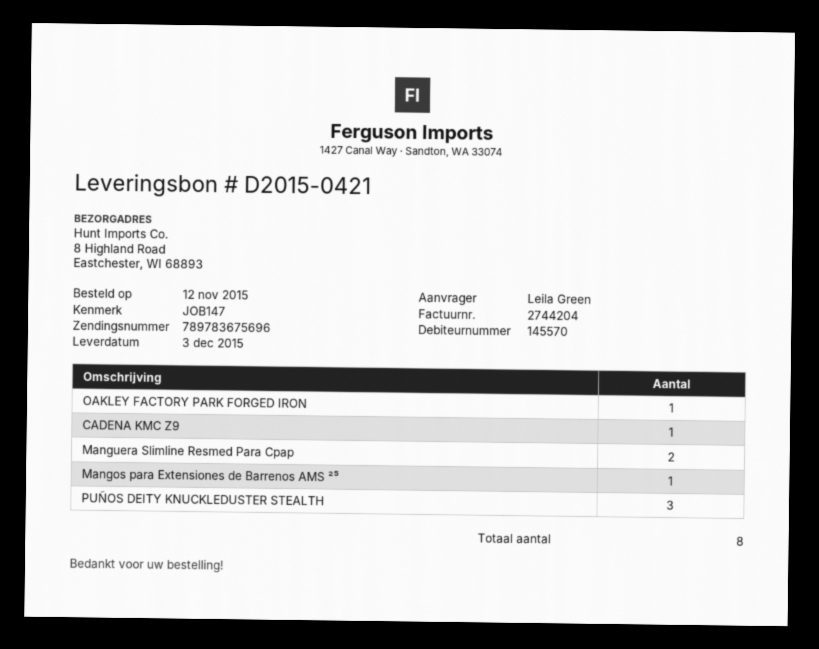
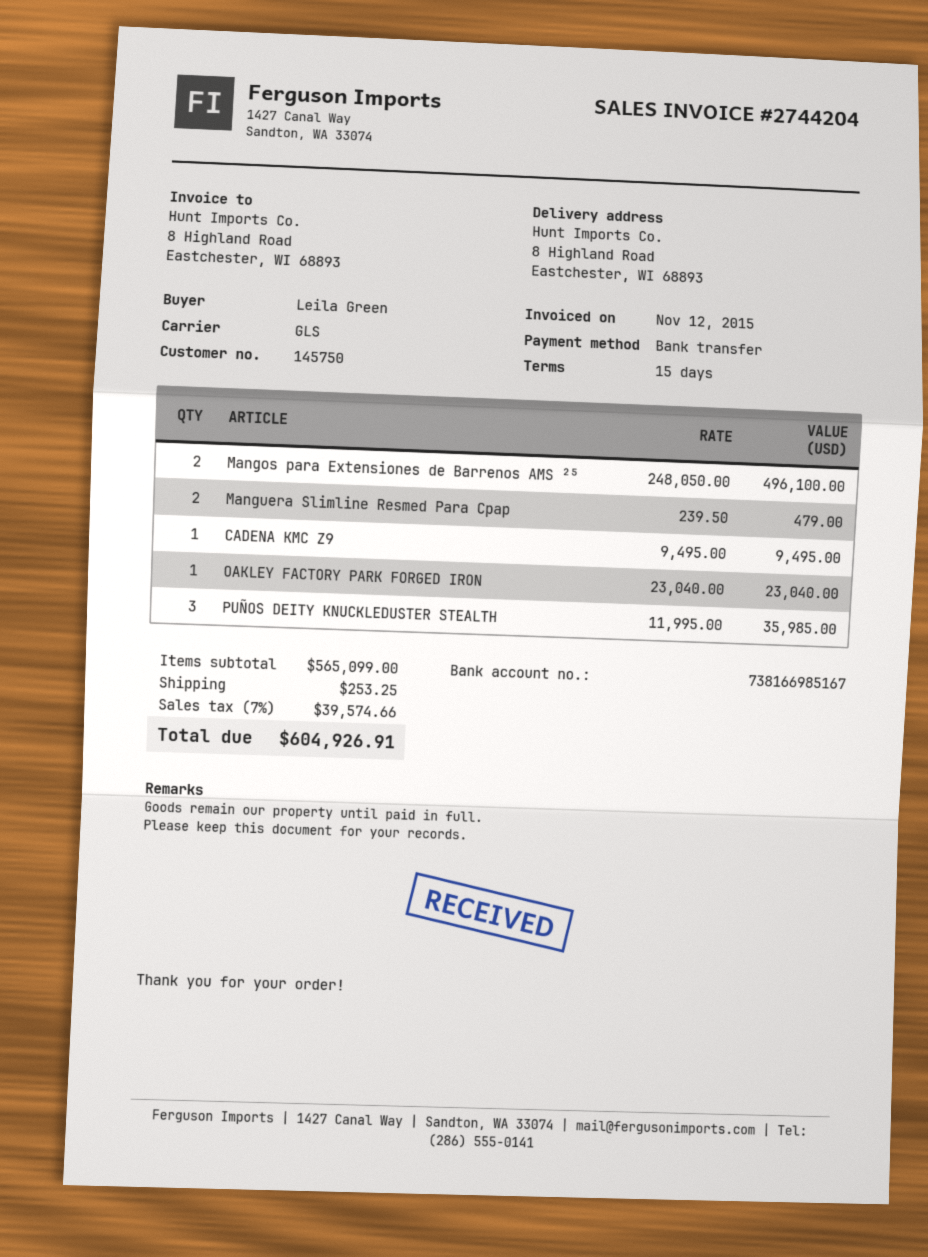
customer number: 145570 -> 145750
Mangos para Extensiones de Barrenos AMS ²⁵: 1 -> 2

